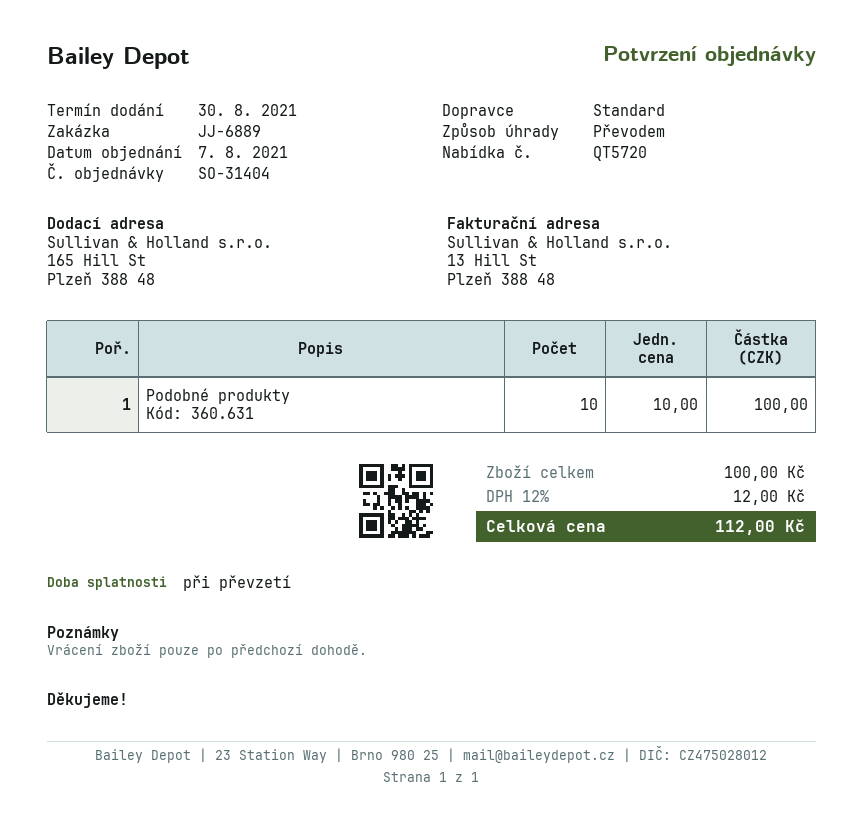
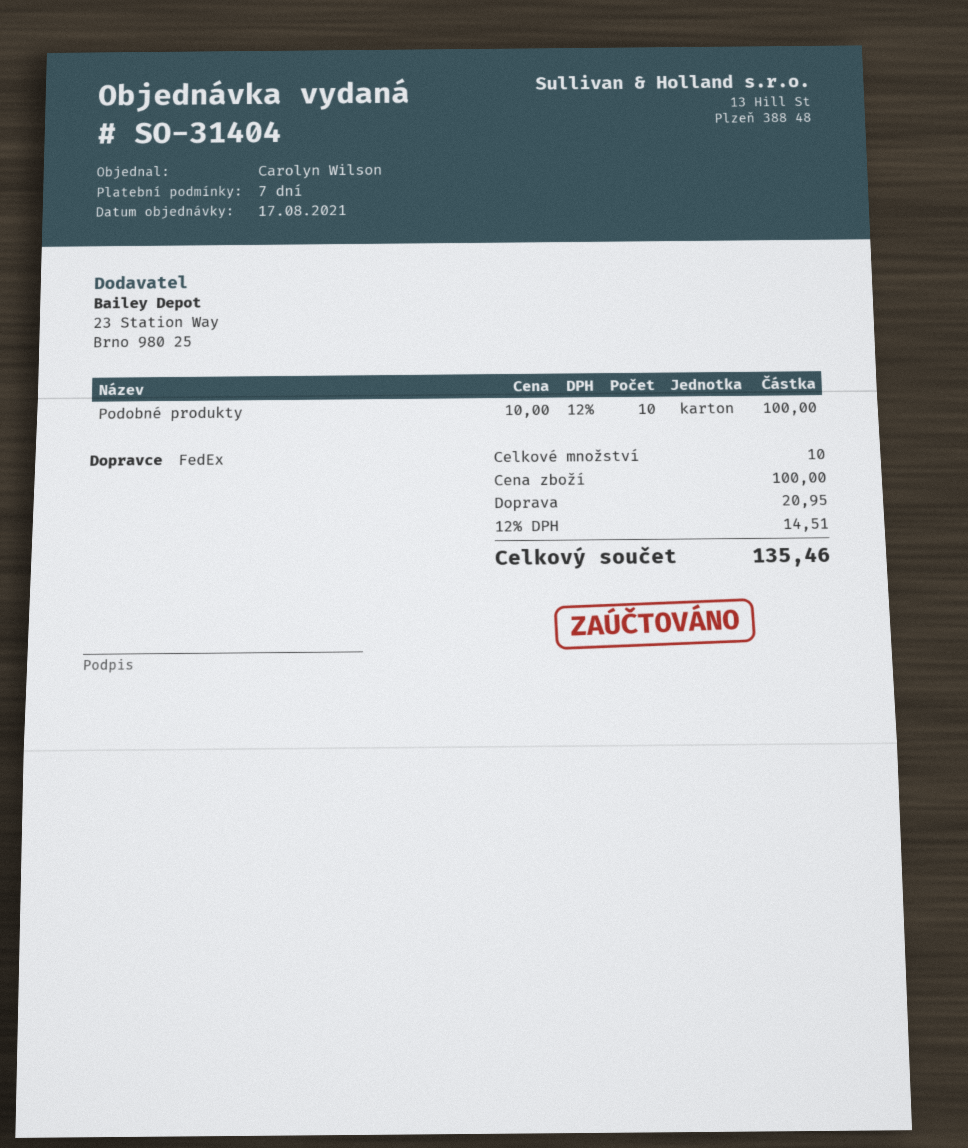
order date: 2021-08-07 -> 2021-08-17
payment terms: on receipt -> 7 days
shipping method: standard -> FedEx
shipping: none -> 20.95
tax: 12% = 12.00 -> 12% = 14.51
total: 112.00 -> 135.46

